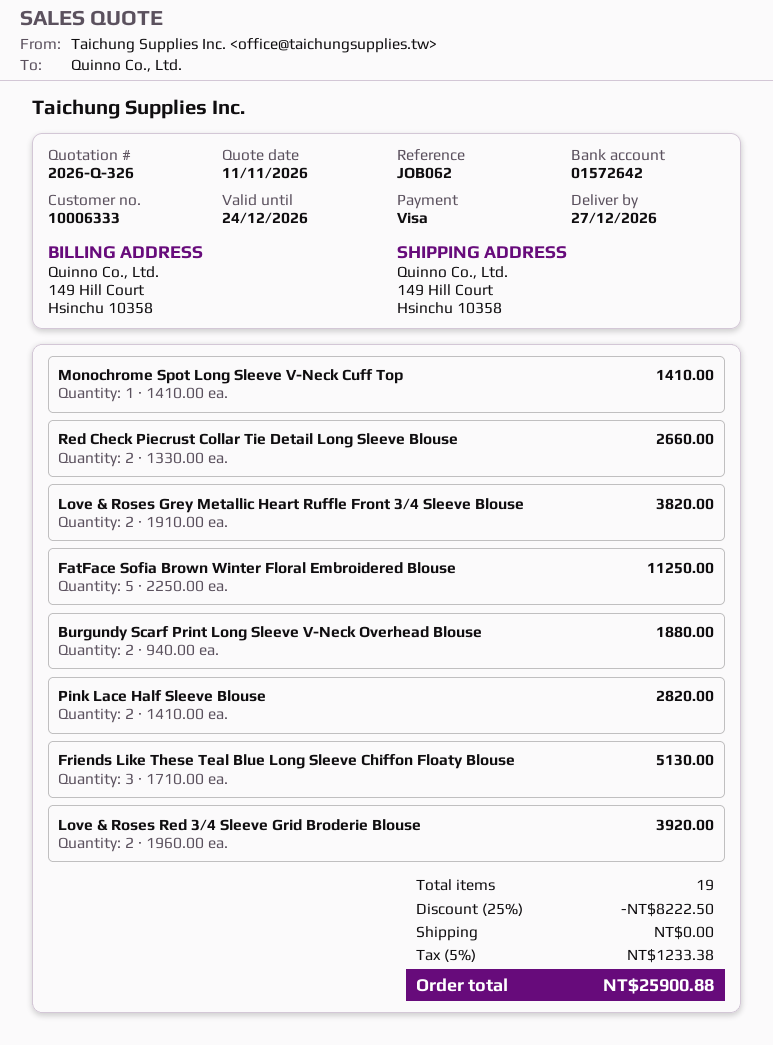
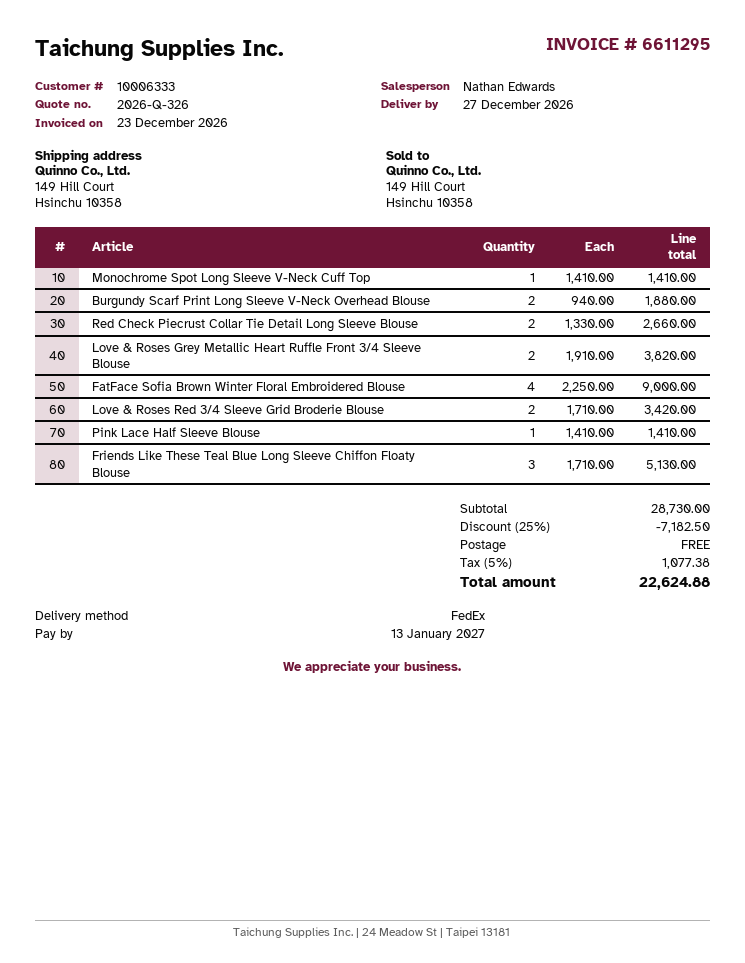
FatFace Sofia Brown Winter Floral Embroidered Blouse: 5 x 2250.00 = 11250.00 -> 4 x 2250.00 = 9000.00
Pink Lace Half Sleeve Blouse: 2 x 1410.00 = 2820.00 -> 1 x 1410.00 = 1410.00
Love & Roses Red 3/4 Sleeve Grid Broderie Blouse: 2 x 1960.00 = 3920.00 -> 2 x 1710.00 = 3420.00
discount: 25% = 8222.50 -> 25% = 7182.50
tax: 5% = 1233.38 -> 5% = 1077.38
total: 25900.88 -> 22624.88

